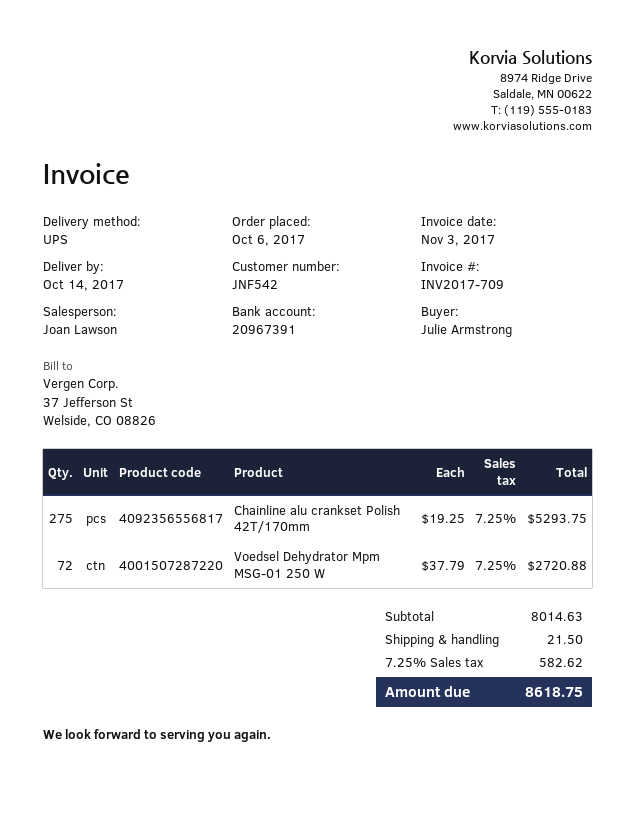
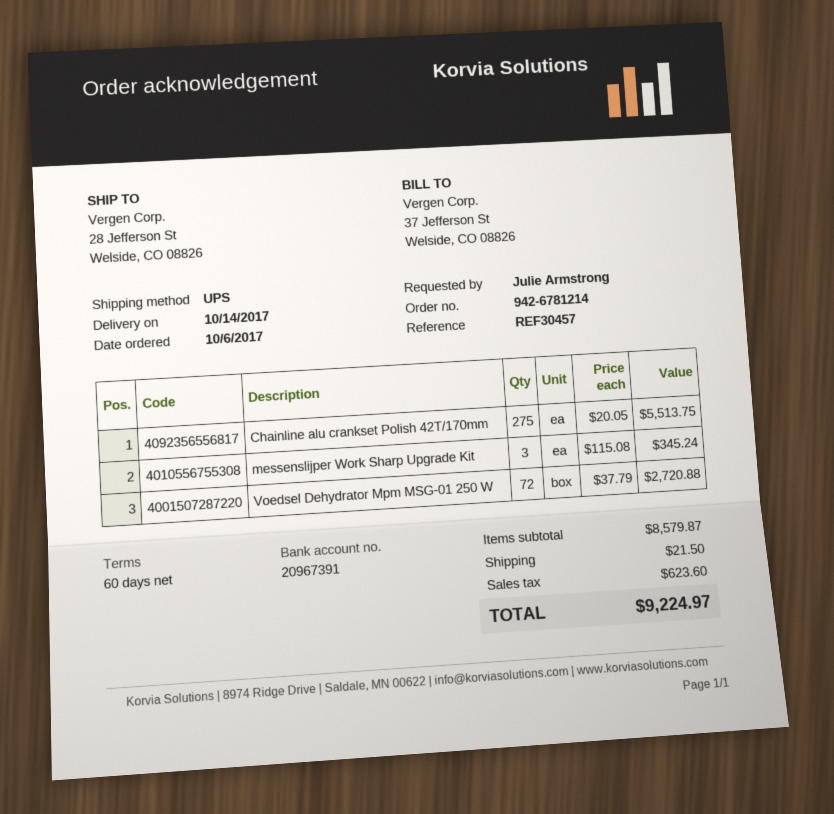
Chainline alu crankset Polish 42T/170mm: 275 x 19.25 = 5293.75 -> 275 x 20.05 = 5513.75
messenslijper Work Sharp Upgrade Kit: none -> 3 x 115.08 = 345.24
subtotal: 8014.63 -> 8579.87
tax: 582.62 -> 623.60
total: 8618.75 -> 9224.97

